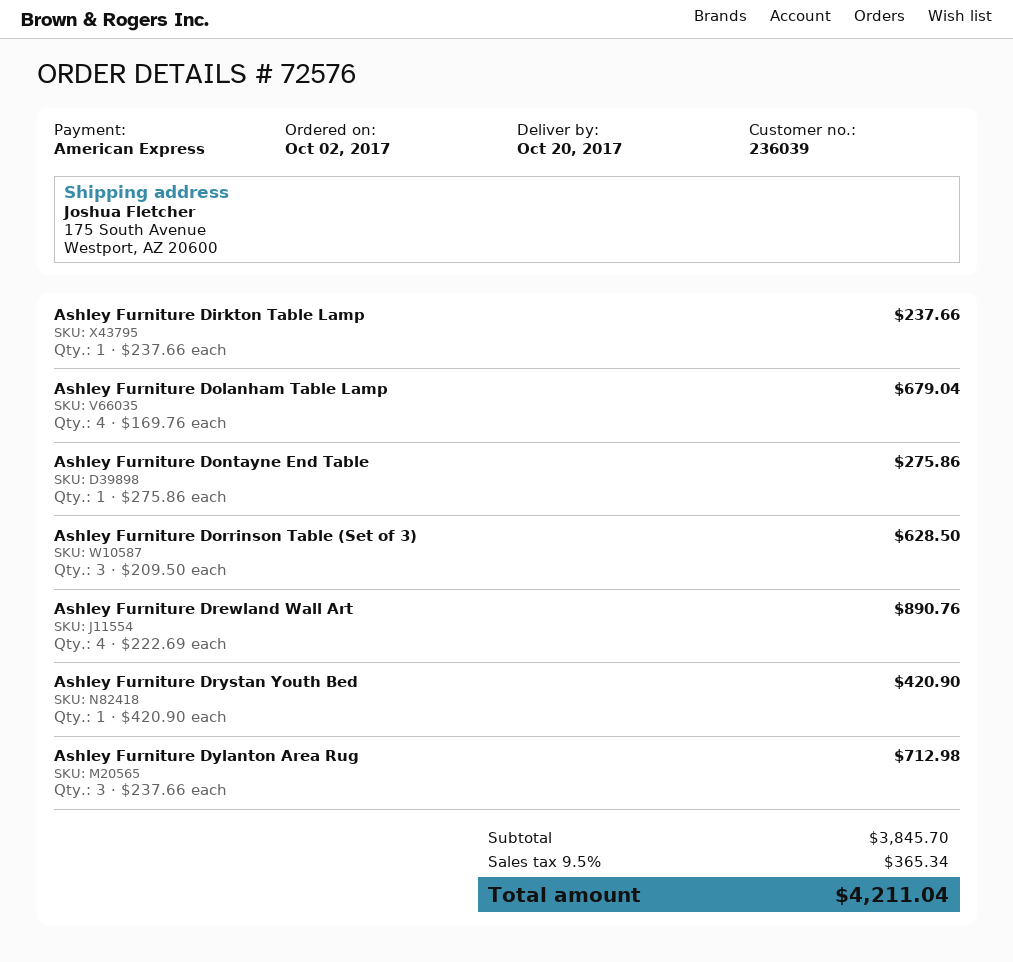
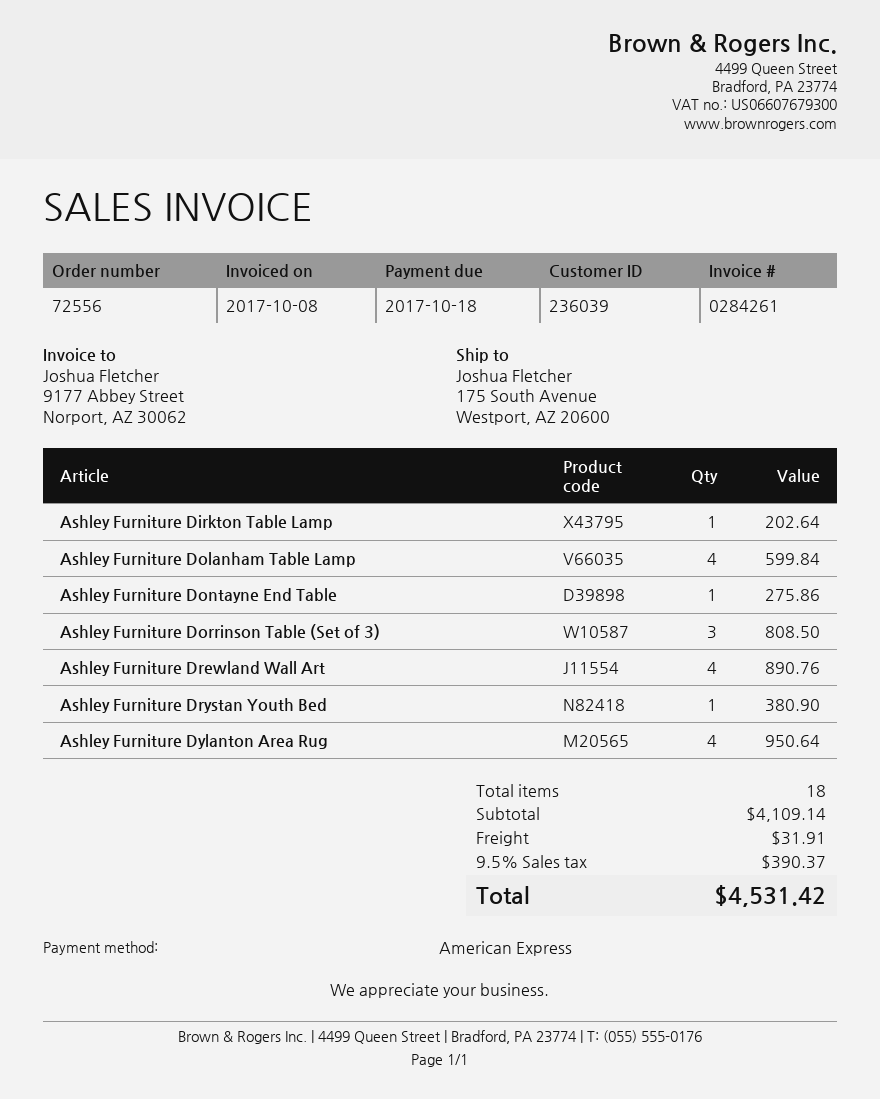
order number: 72576 -> 72556
Ashley Furniture Dirkton Table Lamp: 1 for 237.66 -> 1 for 202.64
Ashley Furniture Dolanham Table Lamp: 4 for 679.04 -> 4 for 599.84
Ashley Furniture Dorrinson Table (Set of 3): 3 for 628.50 -> 3 for 808.50
Ashley Furniture Drystan Youth Bed: 1 for 420.90 -> 1 for 380.90
Ashley Furniture Dylanton Area Rug: 3 for 712.98 -> 4 for 950.64
subtotal: 3845.70 -> 4109.14
shipping: none -> 31.91
tax: 9.5% = 365.34 -> 9.5% = 390.37
total: 4211.04 -> 4531.42

